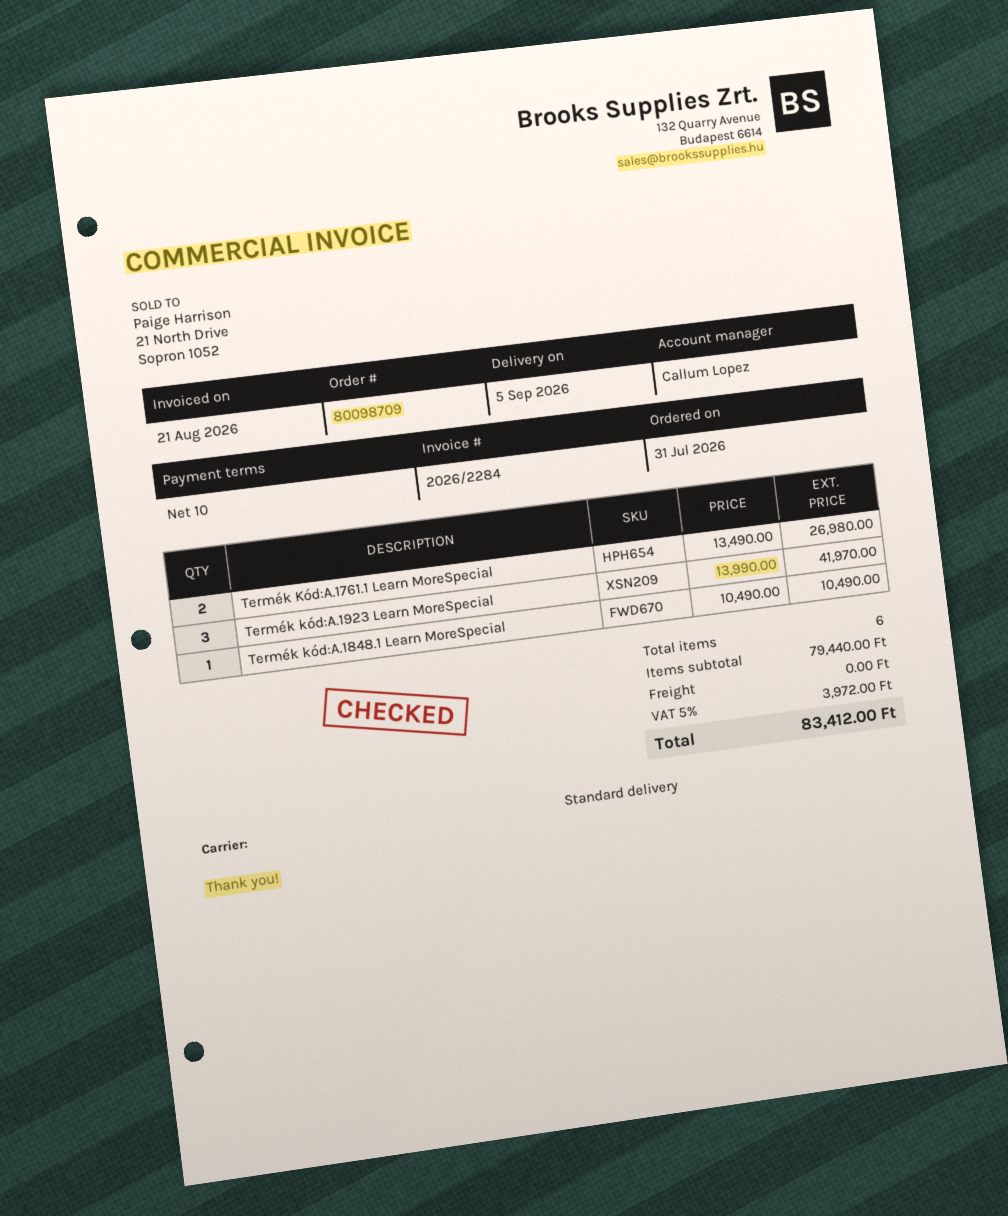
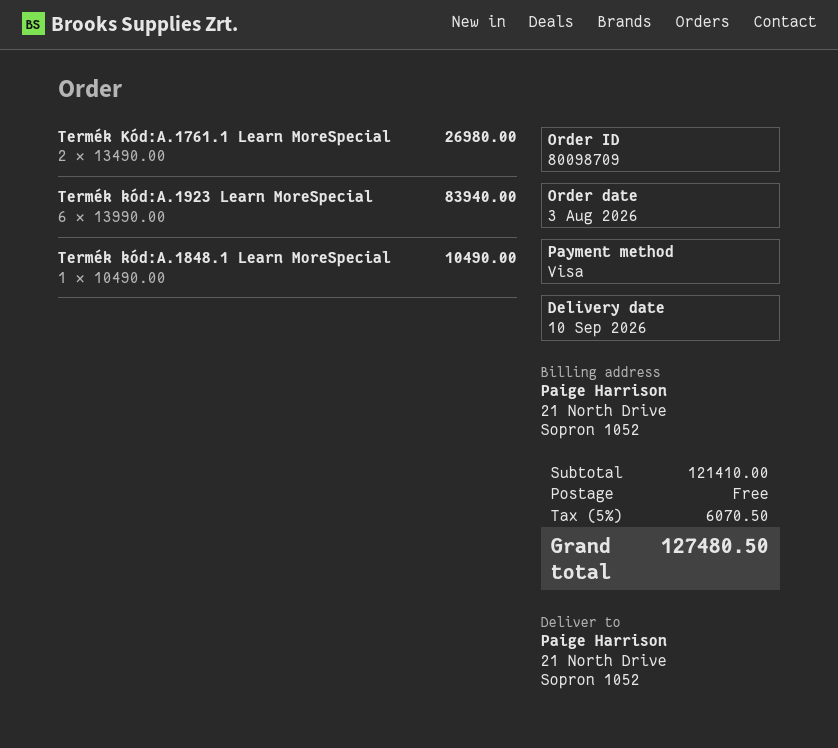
order date: 2026-07-31 -> 2026-08-03
delivery date: 2026-09-05 -> 2026-09-10
Termék kód:A.1923 Learn MoreSpecial: 3 x 13990.00 = 41970.00 -> 6 x 13990.00 = 83940.00
subtotal: 79440.00 -> 121410.00
tax: 5% = 3972.00 -> 5% = 6070.50
total: 83412.00 -> 127480.50

